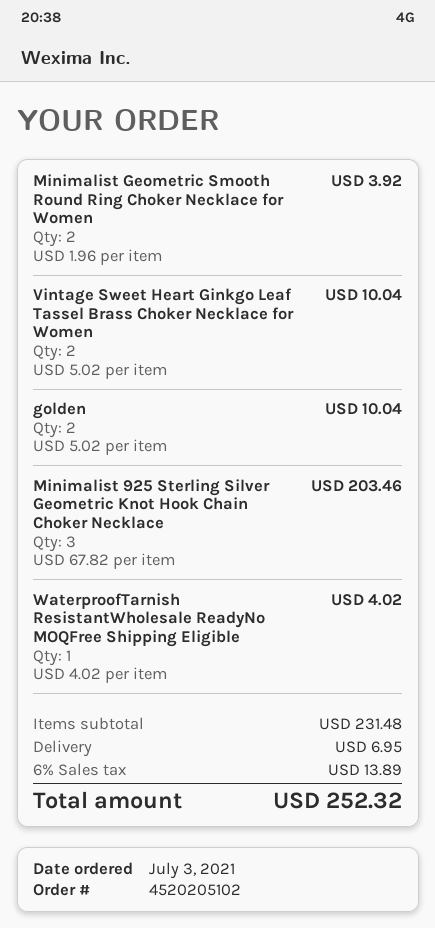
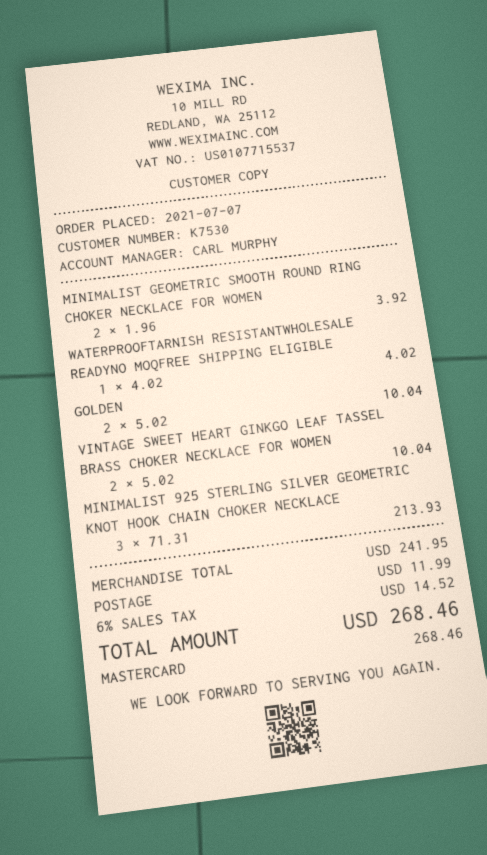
order date: 2021-07-03 -> 2021-07-07
Minimalist 925 Sterling Silver Geometric Knot Hook Chain Choker Necklace: 3 x 67.82 = 203.46 -> 3 x 71.31 = 213.93
subtotal: 231.48 -> 241.95
shipping: 6.95 -> 11.99
tax: 6% = 13.89 -> 6% = 14.52
total: 252.32 -> 268.46

